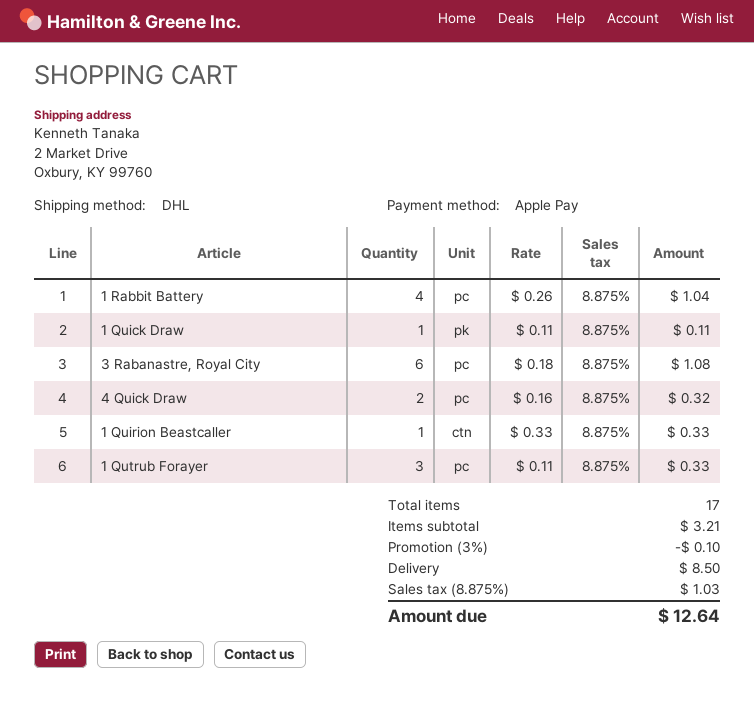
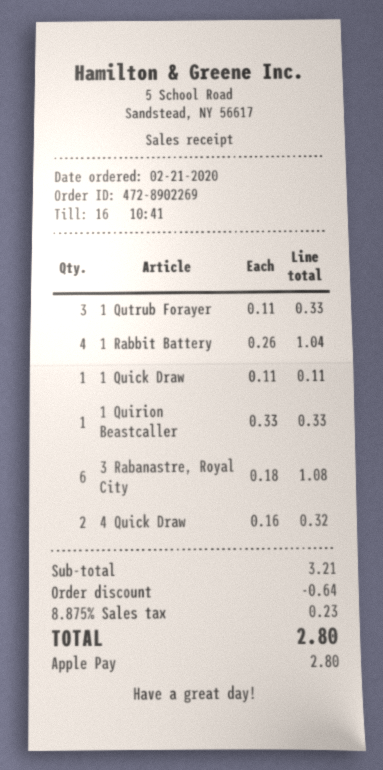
discount: 0.10 -> 0.64
shipping: 8.50 -> none
tax: 8.875% = 1.03 -> 8.875% = 0.23
total: 12.64 -> 2.80

